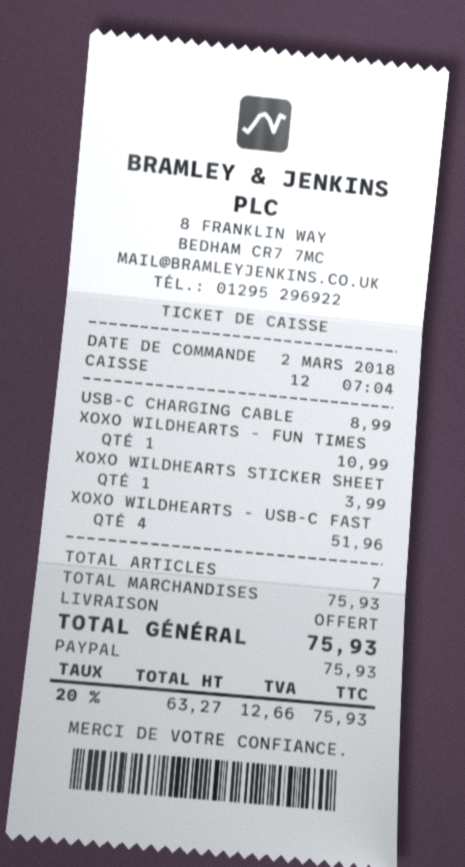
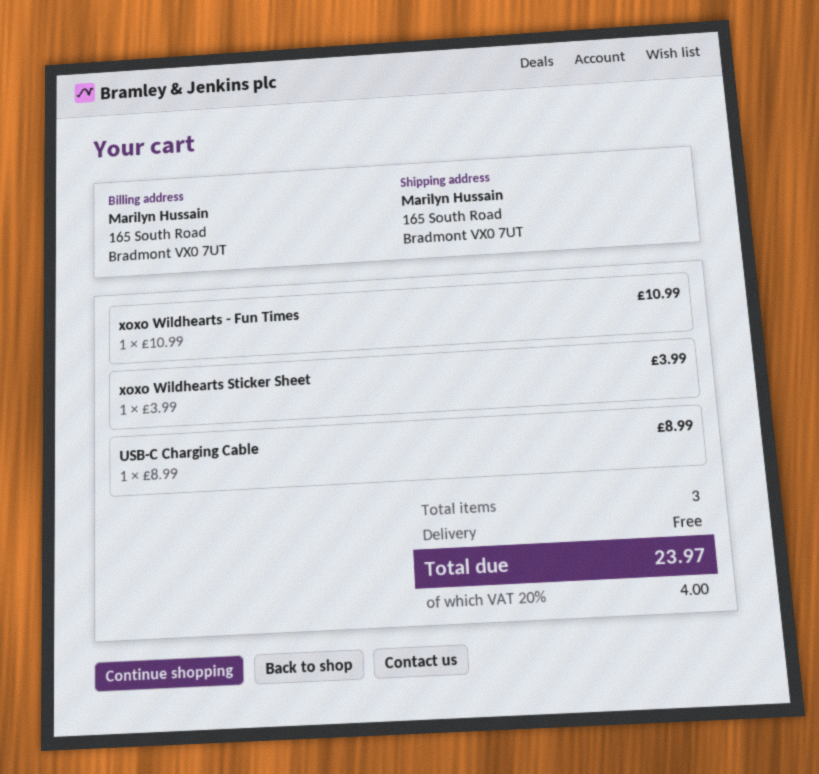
XOXO WILDHEARTS - USB-C FAST: 4 for 51.96 -> none
total quantity: 7 -> 3
tax: 20% = 12.66 -> 20% = 4.00
total: 75.93 -> 23.97

